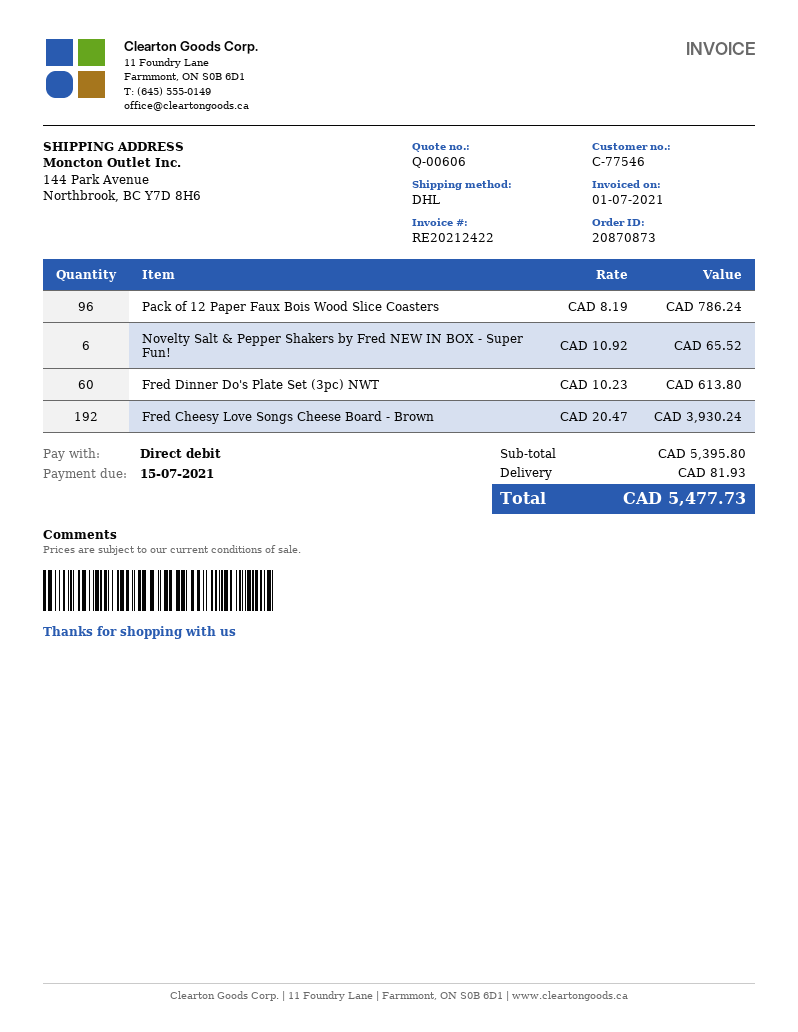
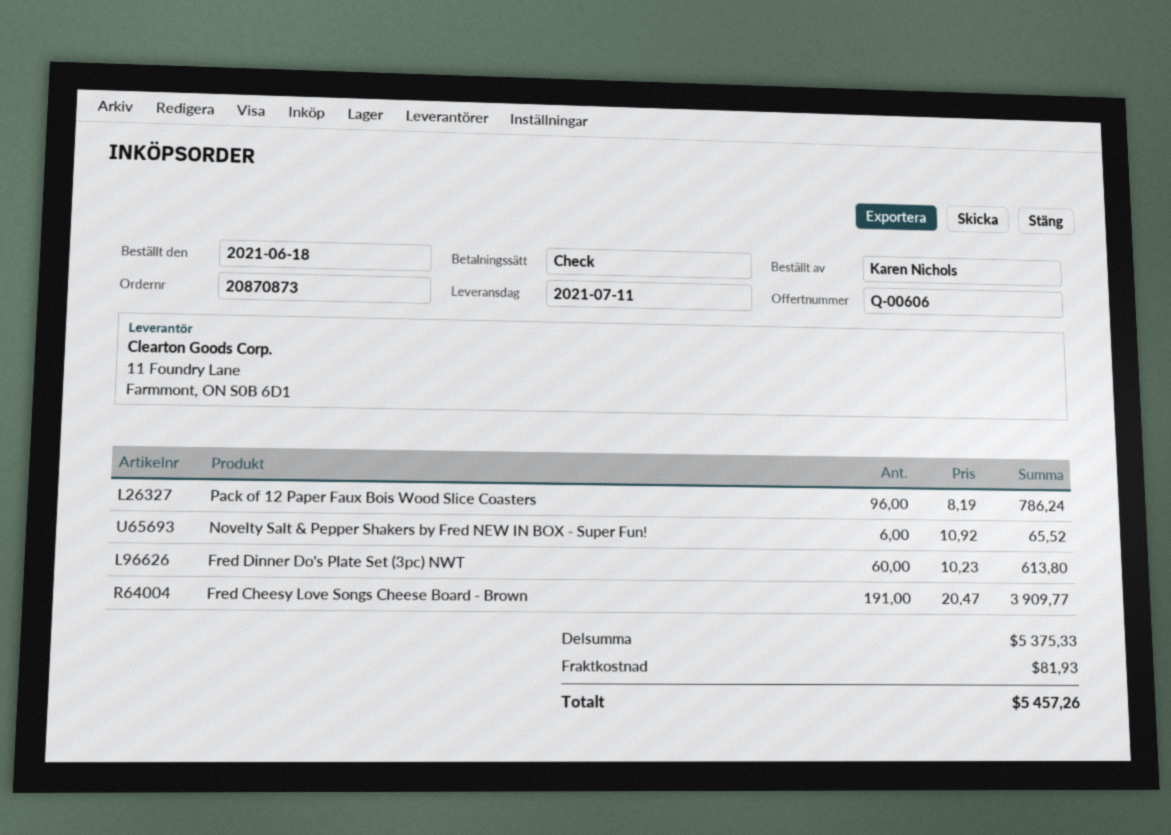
payment method: direct debit -> cheque
Fred Cheesy Love Songs Cheese Board - Brown: 192 x 20.47 = 3930.24 -> 191 x 20.47 = 3909.77
subtotal: 5395.80 -> 5375.33
total: 5477.73 -> 5457.26

